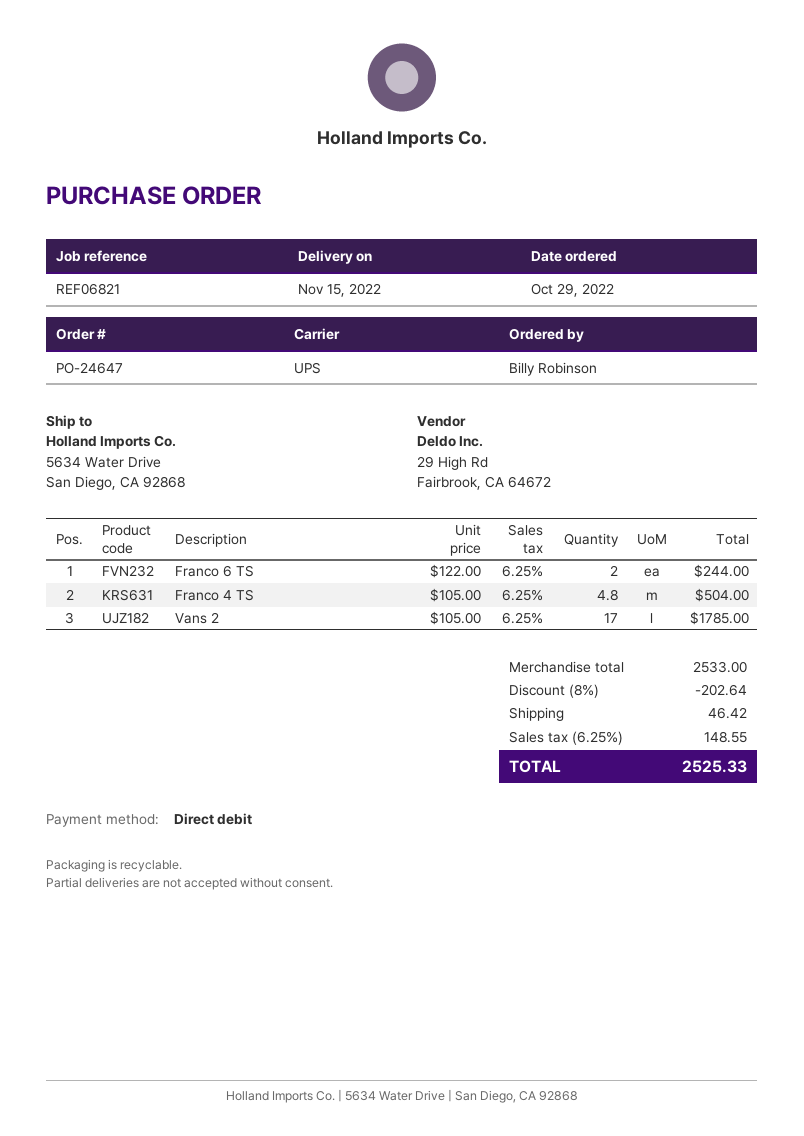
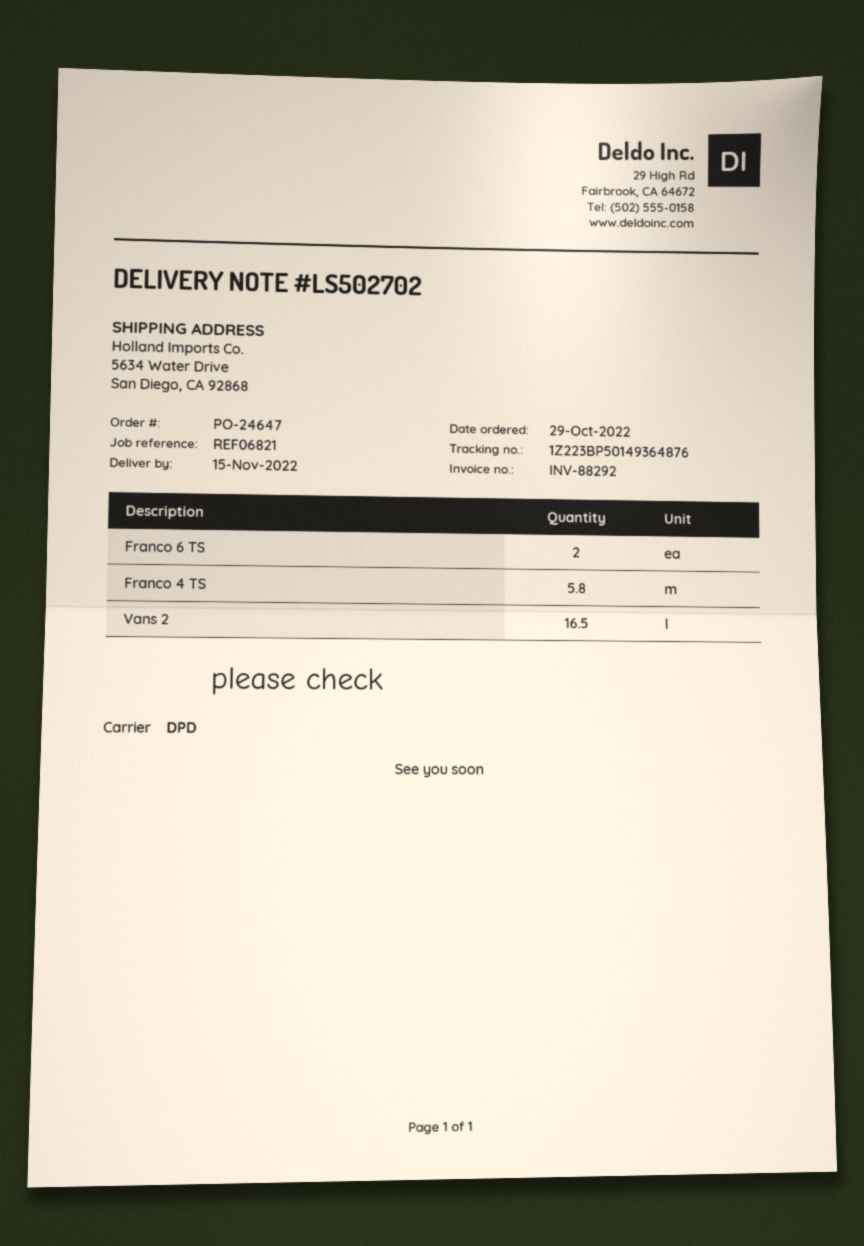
shipping method: UPS -> DPD
Franco 4 TS: 4.8 -> 5.8
Vans 2: 17 -> 16.5

